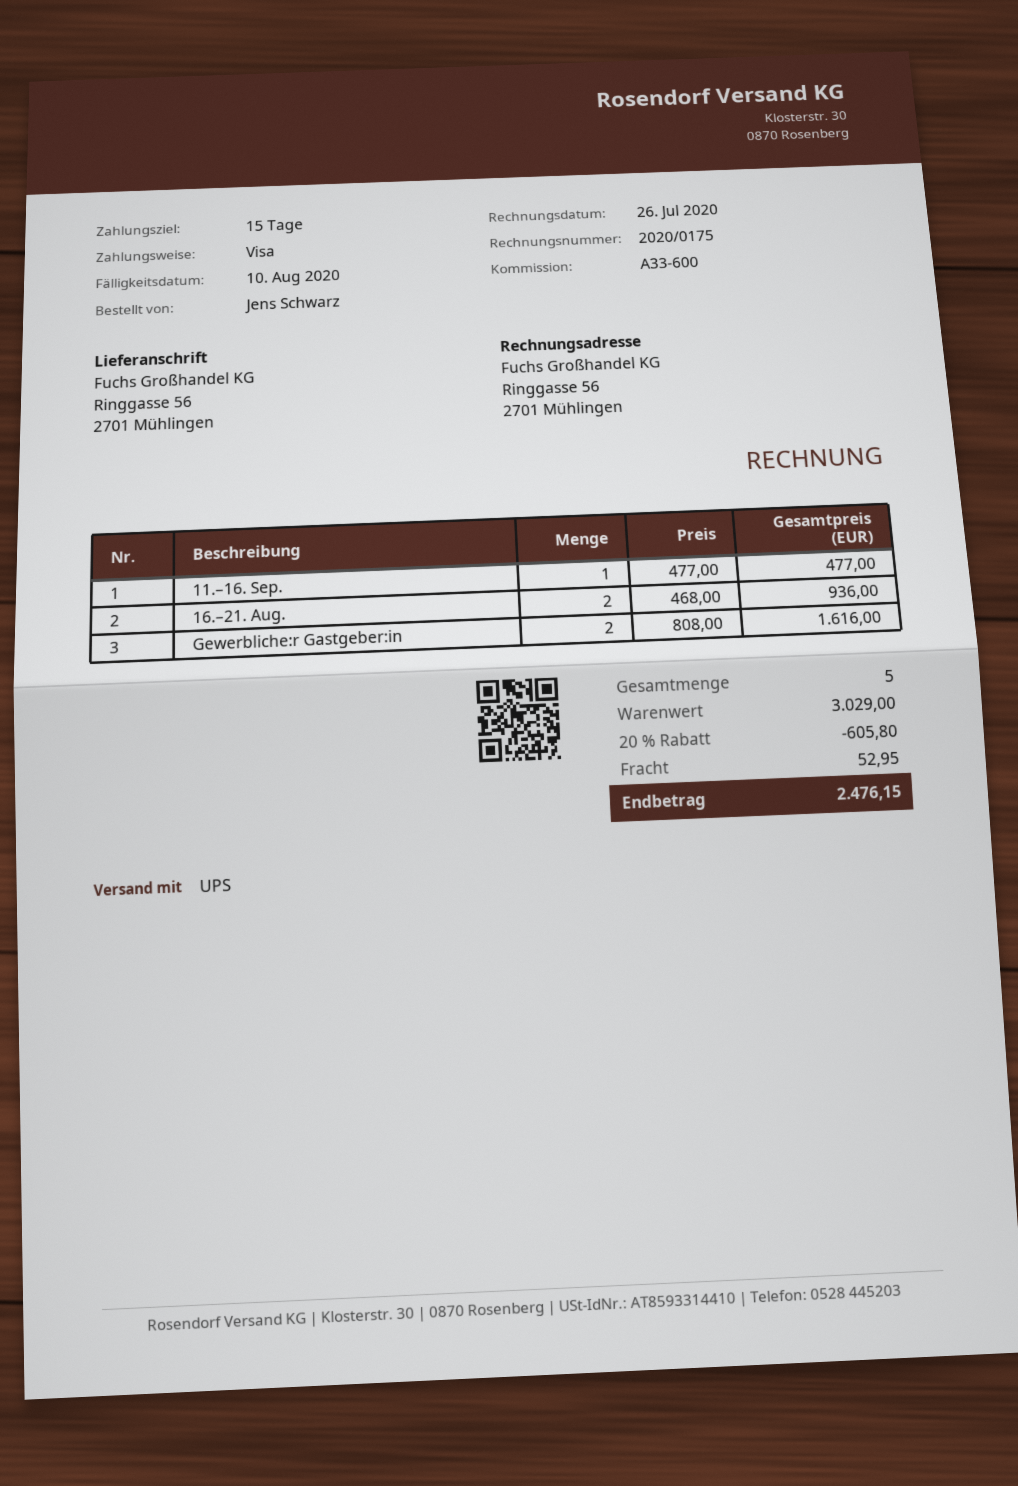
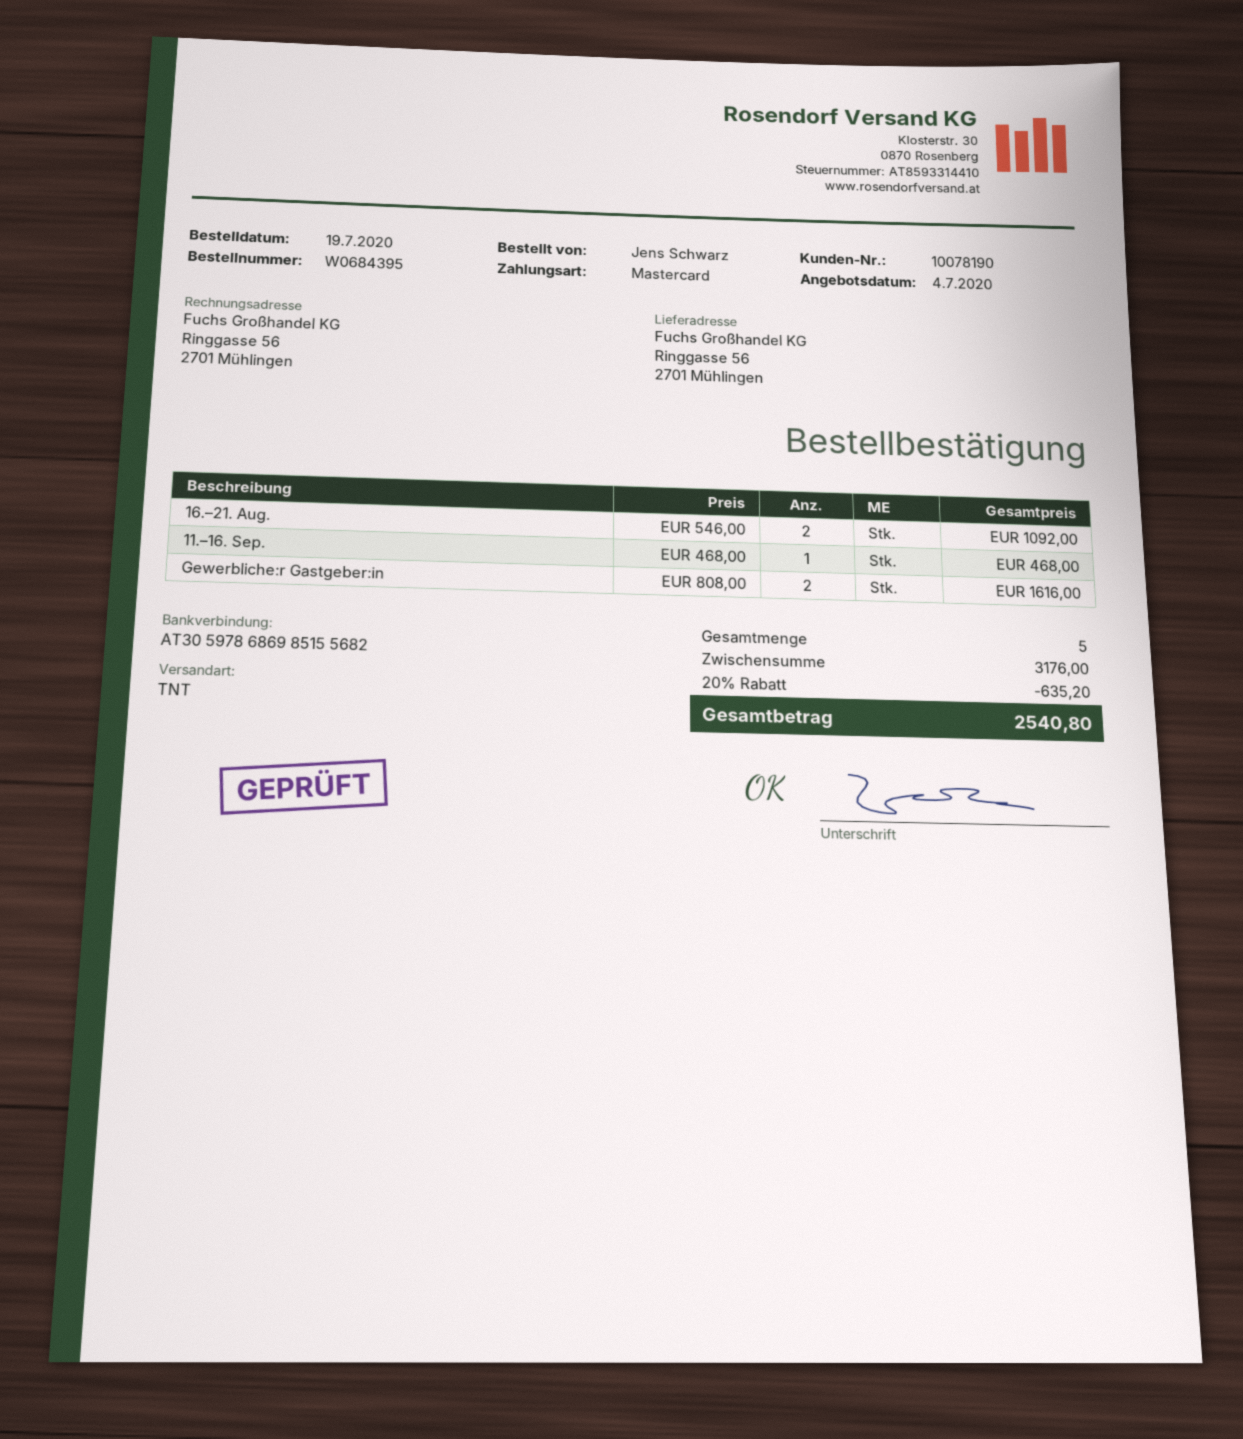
payment method: Visa -> Mastercard
shipping method: UPS -> TNT
11.–16. Sep.: 1 x 477.00 = 477.00 -> 1 x 468.00 = 468.00
16.–21. Aug.: 2 x 468.00 = 936.00 -> 2 x 546.00 = 1092.00
subtotal: 3029.00 -> 3176.00
discount: 20% = 605.80 -> 20% = 635.20
shipping: 52.95 -> none
total: 2476.15 -> 2540.80

